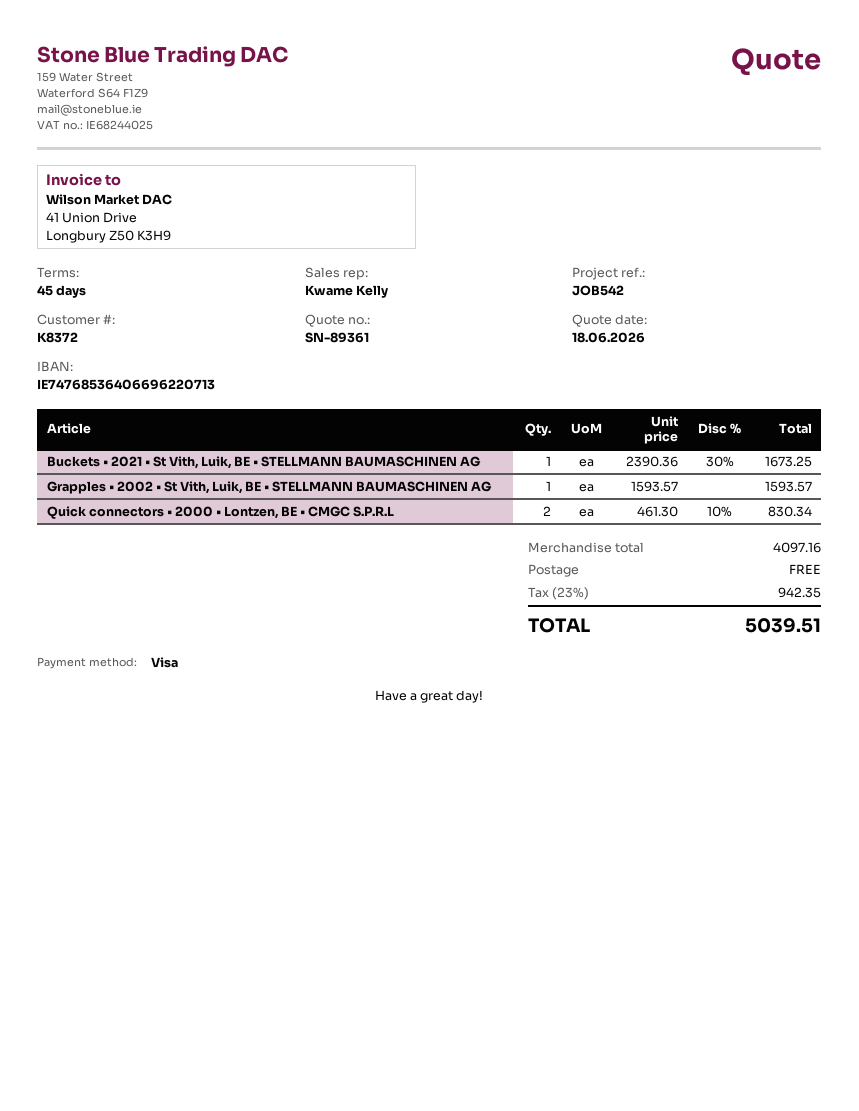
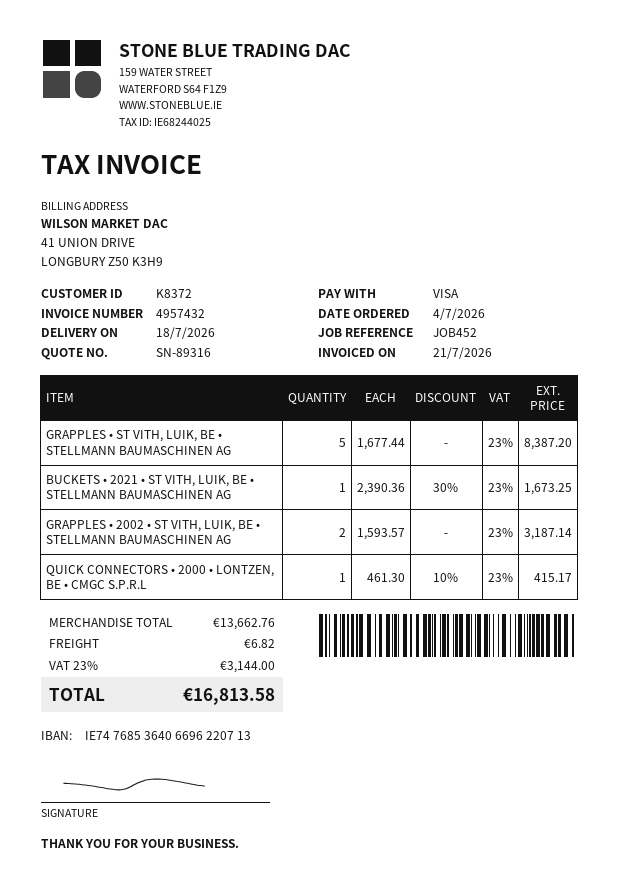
quote number: SN-89361 -> SN-89316
reference: JOB542 -> JOB452
Grapples • 2002 • St Vith, Luik, BE • STELLMANN BAUMASCHINEN AG: 1 x 1593.57 = 1593.57 -> 2 x 1593.57 = 3187.14
Quick connectors • 2000 • Lontzen, BE • CMGC S.P.R.L: 2 x 461.30 - 10% = 830.34 -> 1 x 461.30 - 10% = 415.17
GRAPPLES • ST VITH, LUIK, BE • STELLMANN BAUMASCHINEN AG: none -> 5 x 1677.44 = 8387.20
subtotal: 4097.16 -> 13662.76
shipping: 0.00 -> 6.82
tax: 23% = 942.35 -> 23% = 3144.00
total: 5039.51 -> 16813.58

